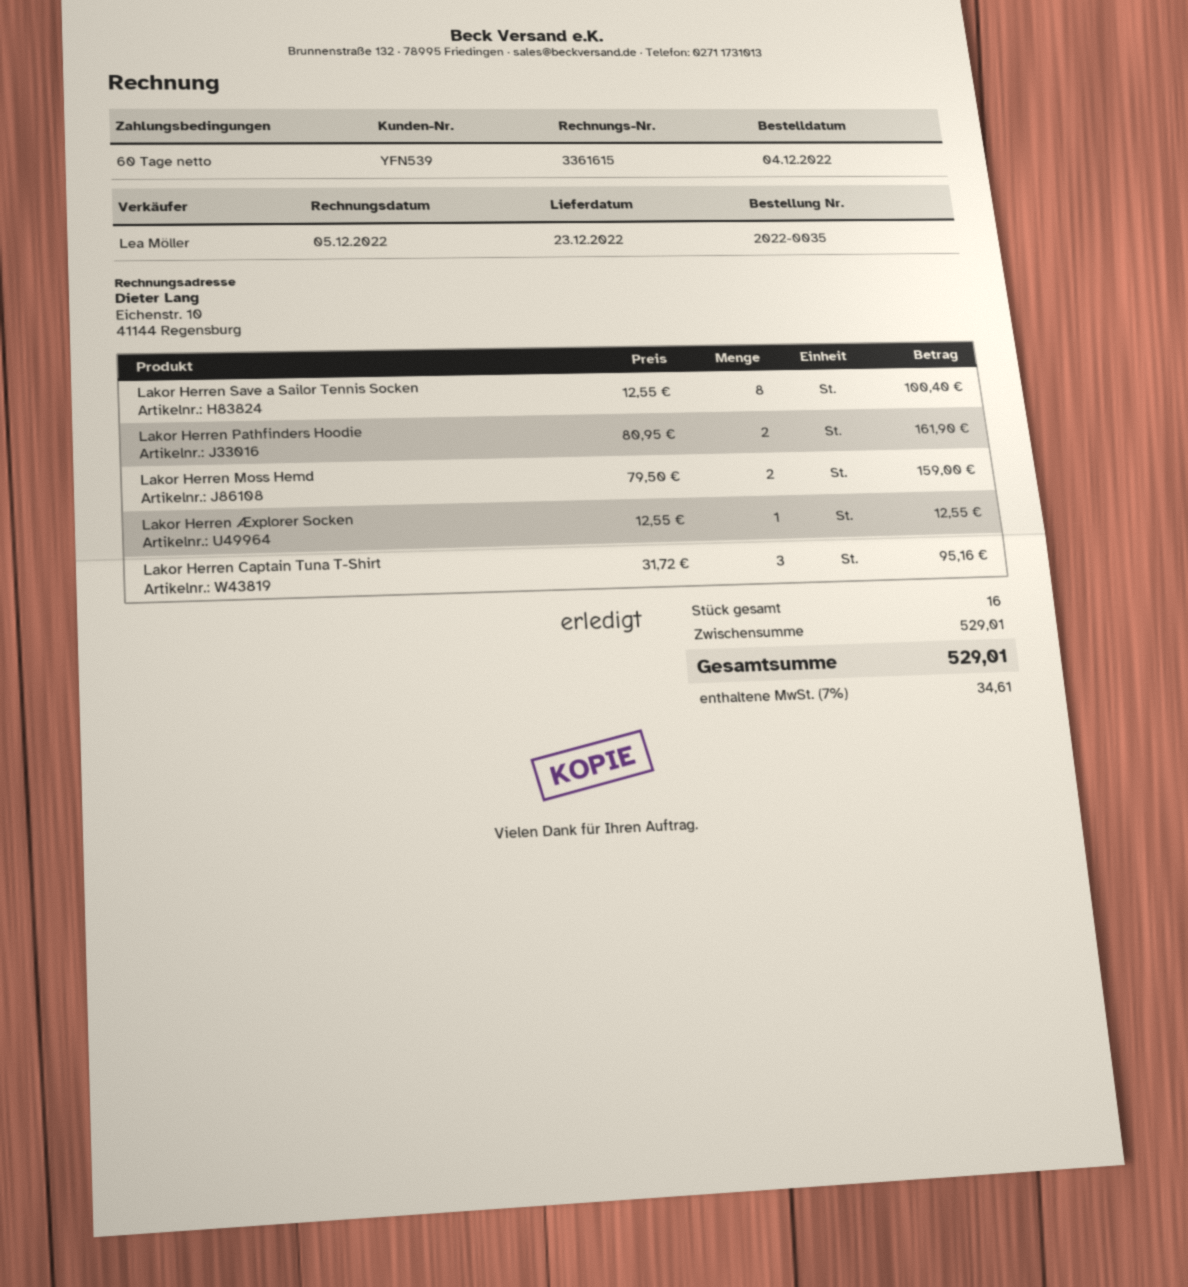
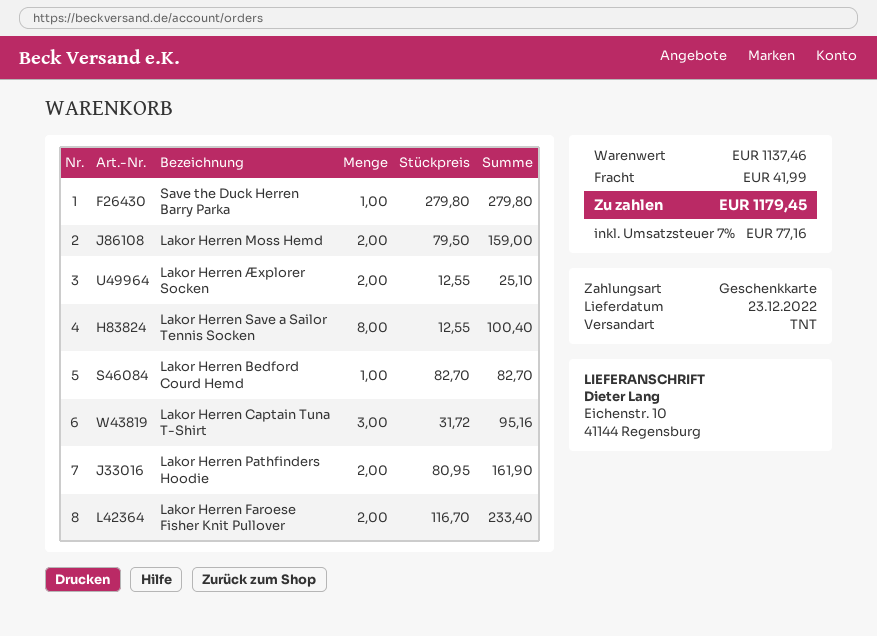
Lakor Herren Æxplorer Socken: 1 x 12.55 = 12.55 -> 2 x 12.55 = 25.10
Save the Duck Herren Barry Parka: none -> 1 x 279.80 = 279.80
Lakor Herren Bedford Courd Hemd: none -> 1 x 82.70 = 82.70
Lakor Herren Faroese Fisher Knit Pullover: none -> 2 x 116.70 = 233.40
subtotal: 529.01 -> 1137.46
shipping: none -> 41.99
tax: 7% = 34.61 -> 7% = 77.16
total: 529.01 -> 1179.45

